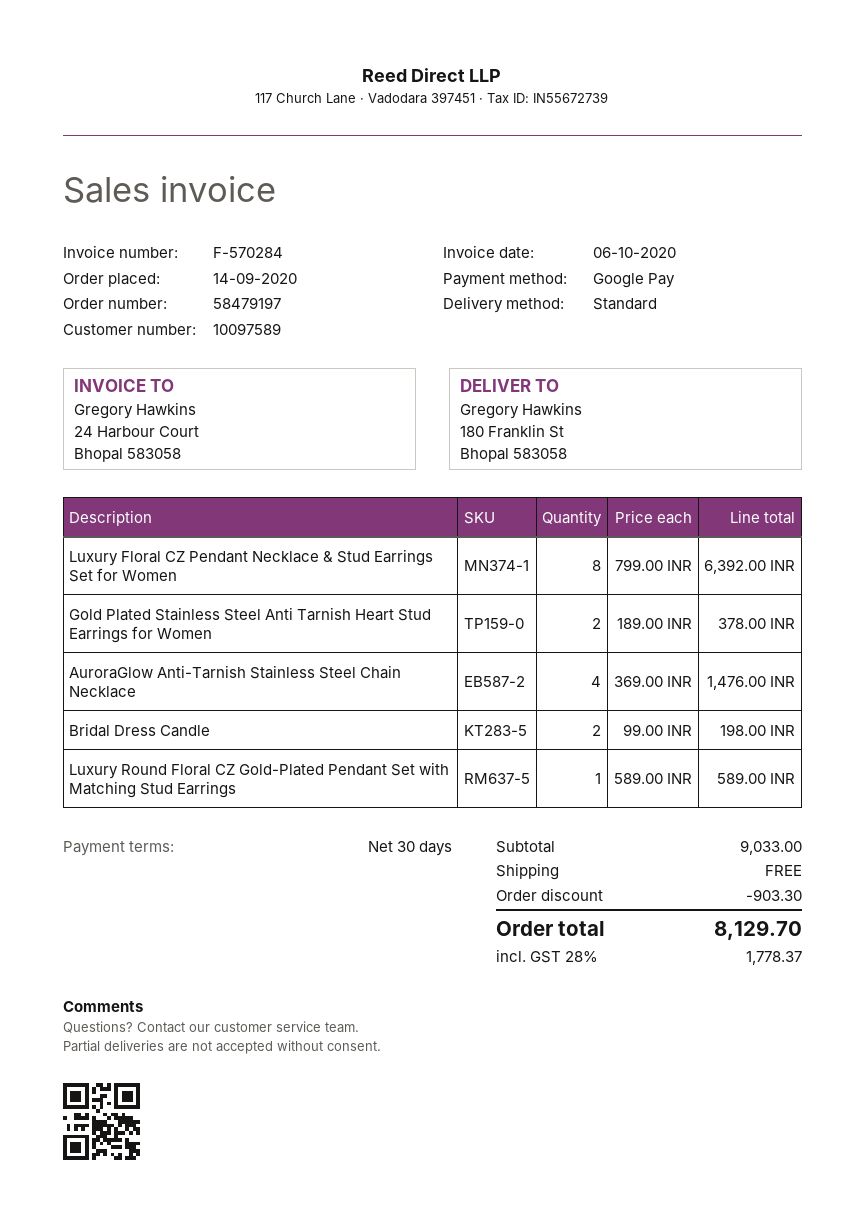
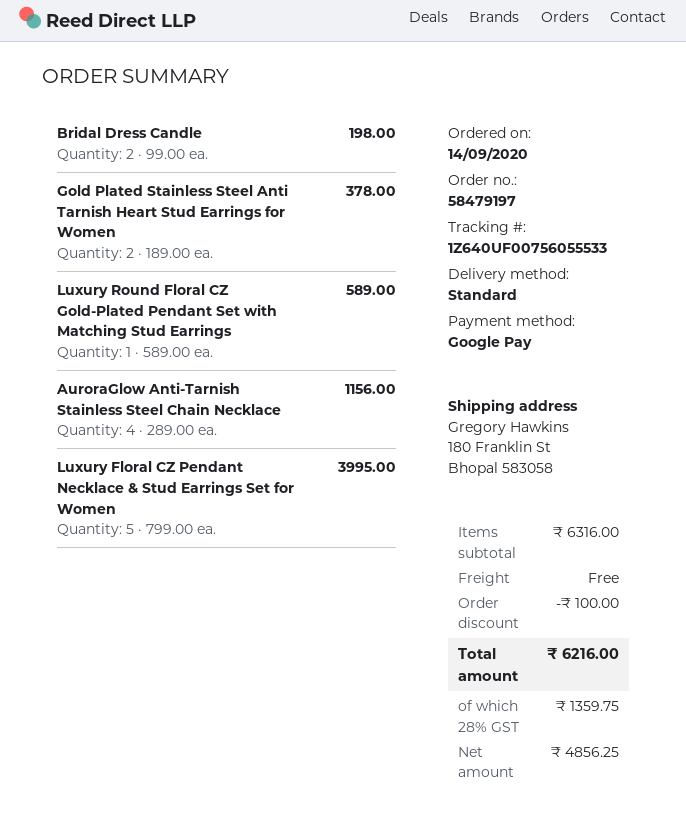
Luxury Floral CZ Pendant Necklace & Stud Earrings Set for Women: 8 x 799.00 = 6392.00 -> 5 x 799.00 = 3995.00
AuroraGlow Anti-Tarnish Stainless Steel Chain Necklace: 4 x 369.00 = 1476.00 -> 4 x 289.00 = 1156.00
subtotal: 9033.00 -> 6316.00
discount: 903.30 -> 100.00
tax: 28% = 1778.37 -> 28% = 1359.75
total: 8129.70 -> 6216.00

